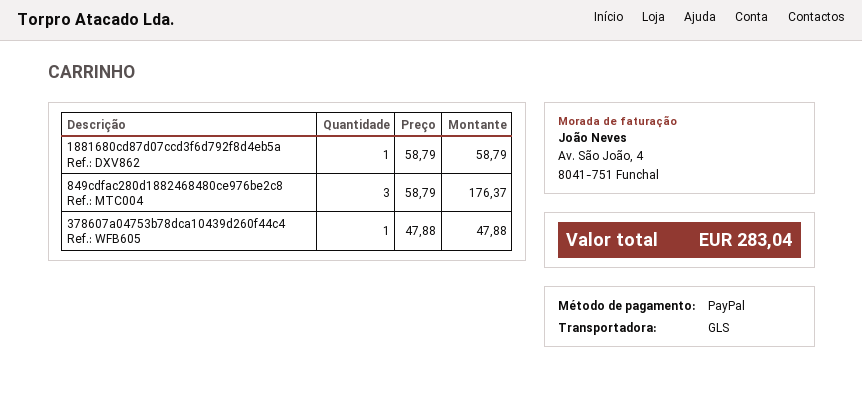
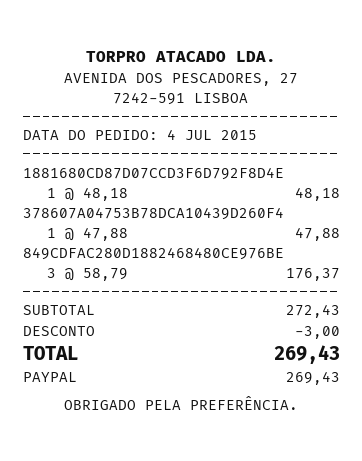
1881680cd87d07ccd3f6d792f8d4eb5a: 1 x 58.79 = 58.79 -> 1 x 48.18 = 48.18
discount: none -> 3.00
total: 283.04 -> 269.43

